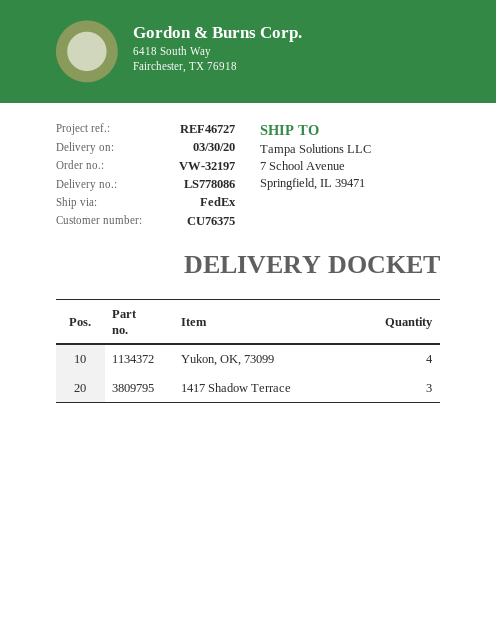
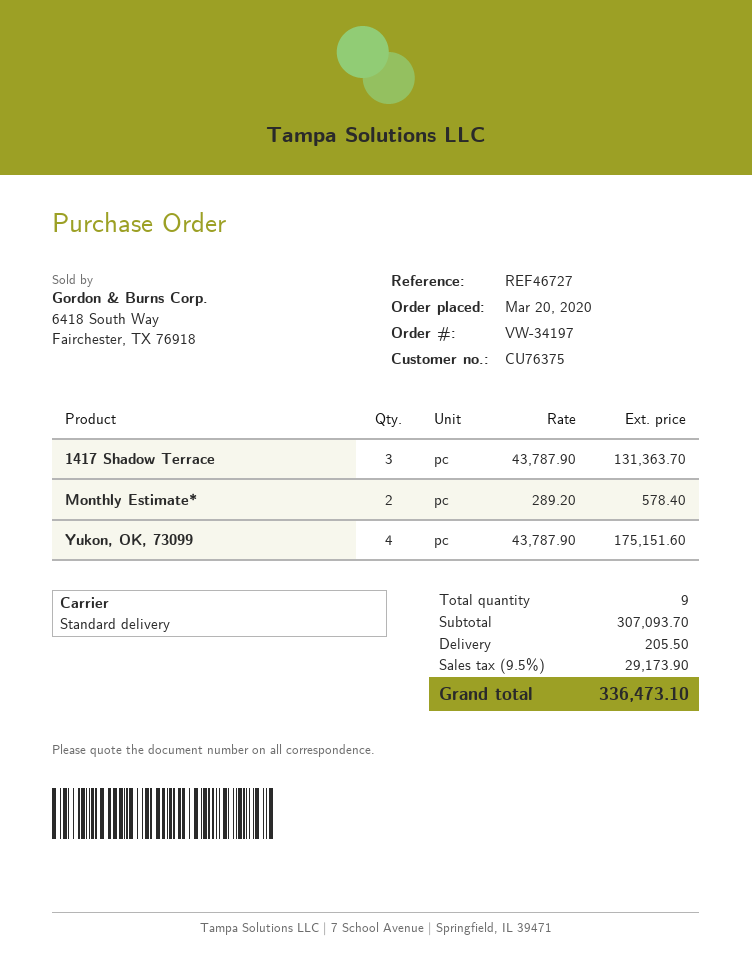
order number: VW-32197 -> VW-34197
shipping method: FedEx -> standard
Monthly Estimate*: none -> 2

